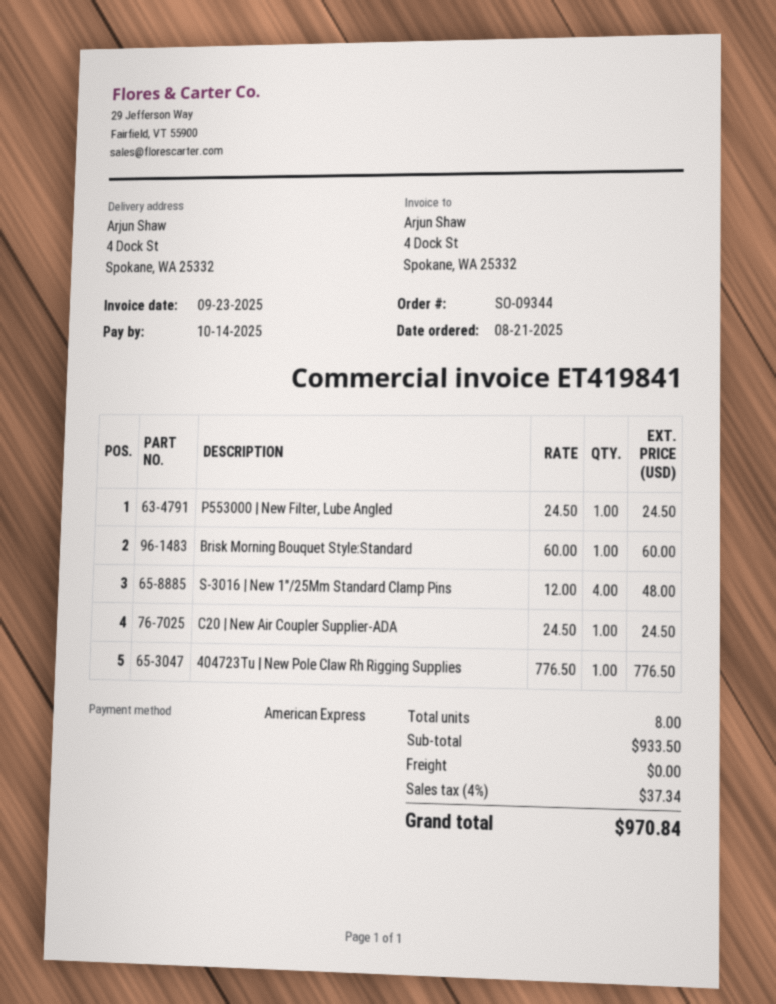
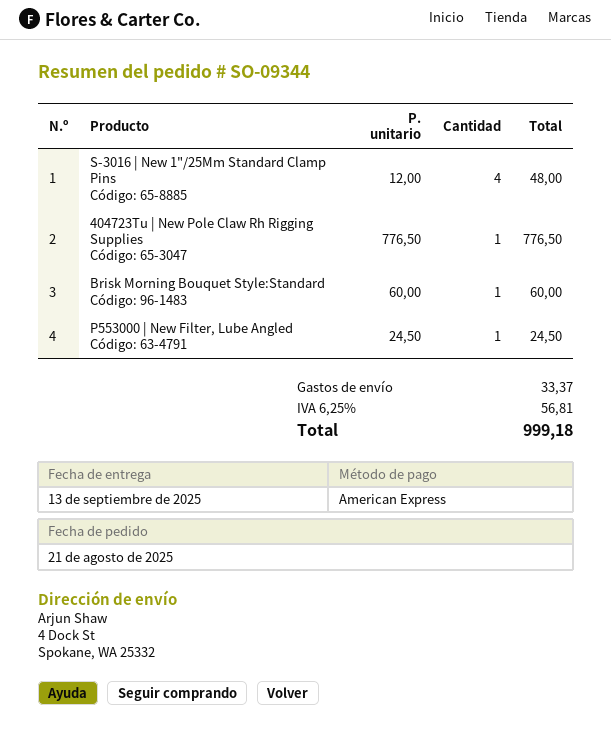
C20 | New Air Coupler Supplier-ADA: 1 x 24.50 = 24.50 -> none
shipping: 0.00 -> 33.37
tax: 4% = 37.34 -> 6.25% = 56.81
total: 970.84 -> 999.18

